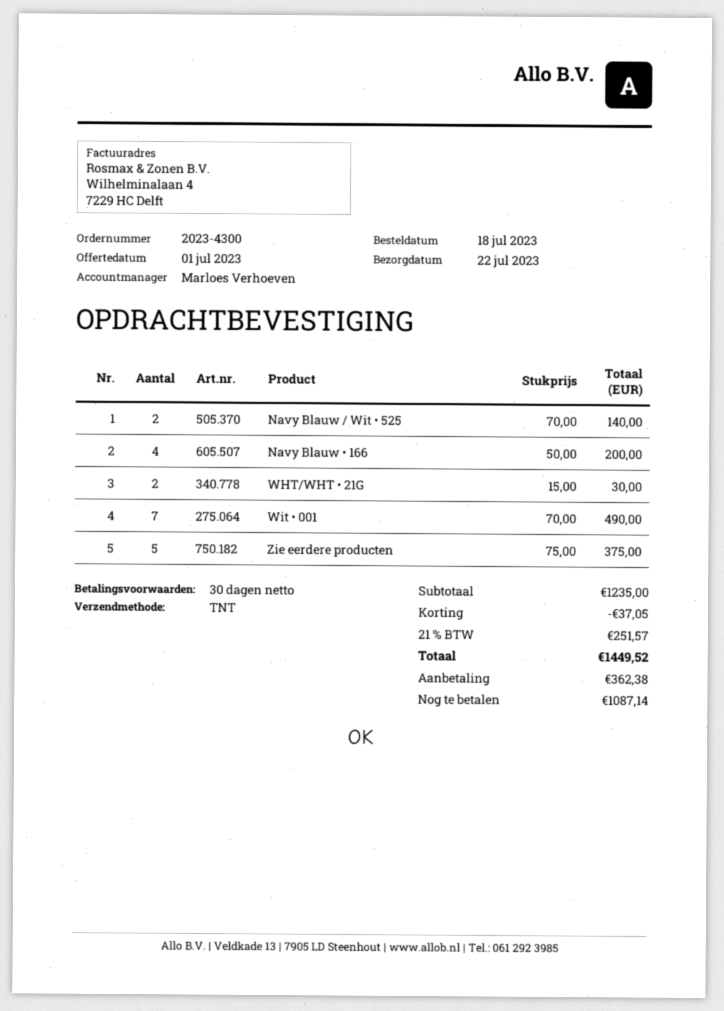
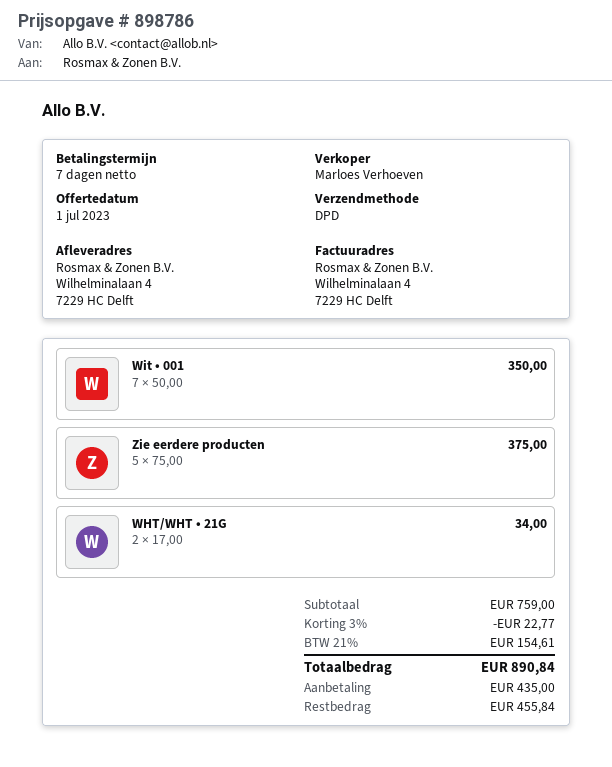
payment terms: 30 days -> 7 days
shipping method: TNT -> DPD
Navy Blauw / Wit • 525: 2 x 70.00 = 140.00 -> none
Navy Blauw • 166: 4 x 50.00 = 200.00 -> none
WHT/WHT • 21G: 2 x 15.00 = 30.00 -> 2 x 17.00 = 34.00
Wit • 001: 7 x 70.00 = 490.00 -> 7 x 50.00 = 350.00
subtotal: 1235.00 -> 759.00
discount: 37.05 -> 22.77
tax: 21% = 251.57 -> 21% = 154.61
total: 1449.52 -> 890.84
deposit: 362.38 -> 435.00
balance: 1087.14 -> 455.84

